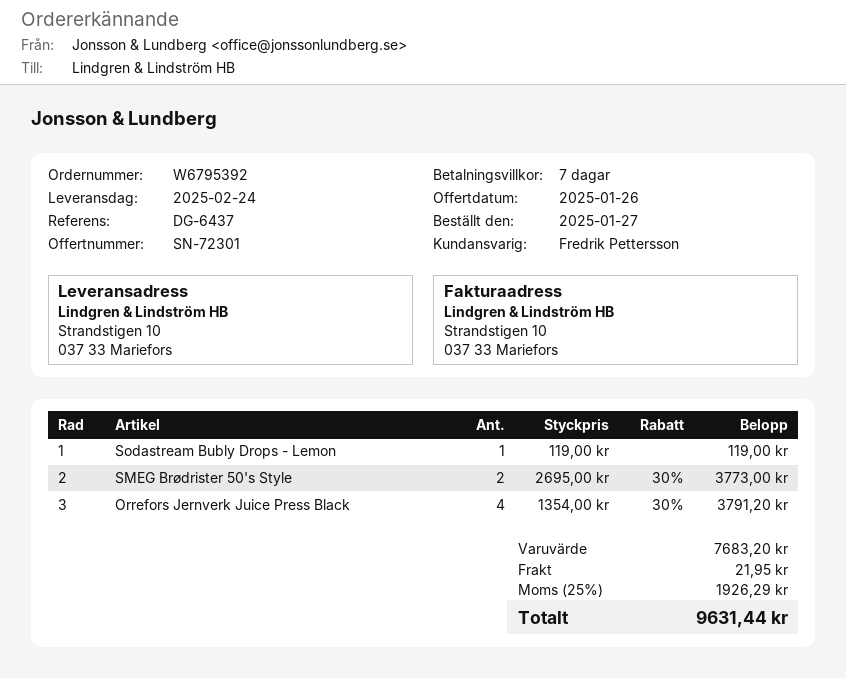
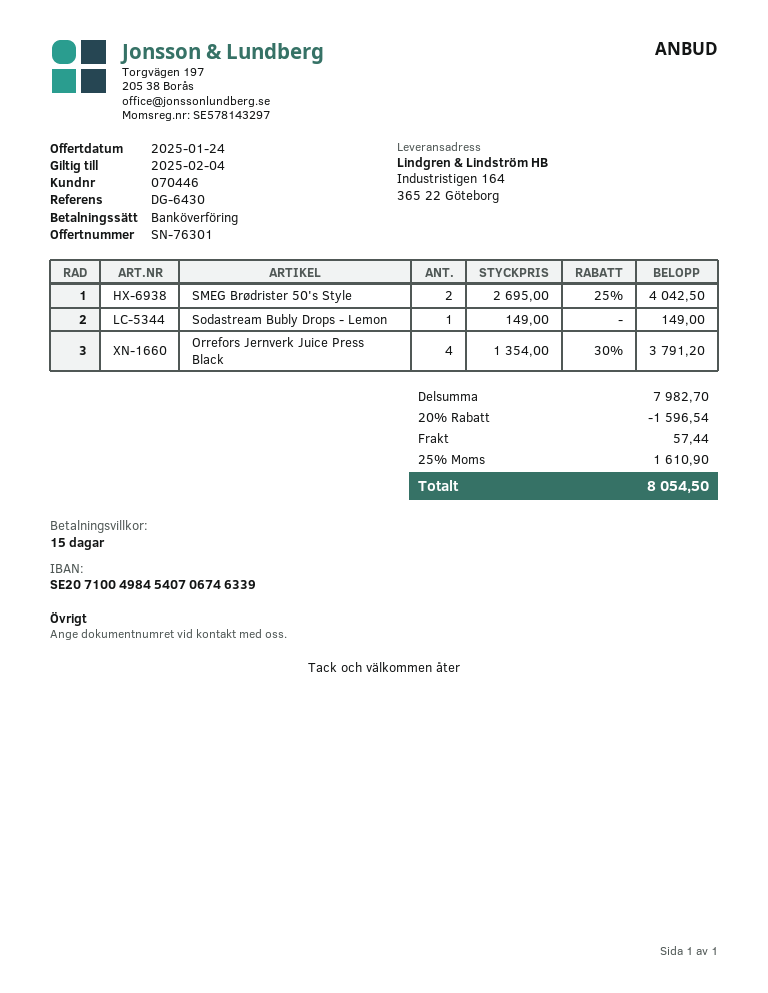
quote number: SN-72301 -> SN-76301
quote date: 2025-01-26 -> 2025-01-24
payment terms: 7 days -> 15 days
reference: DG-6437 -> DG-6430
ship to: Strandstigen 10, 037 33 Mariefors -> Industristigen 164, 365 22 Göteborg
Sodastream Bubly Drops - Lemon: 1 x 119.00 = 119.00 -> 1 x 149.00 = 149.00
SMEG Brødrister 50's Style: 2 x 2695.00 - 30% = 3773.00 -> 2 x 2695.00 - 25% = 4042.50
subtotal: 7683.20 -> 7982.70
discount: none -> 20% = 1596.54
shipping: 21.95 -> 57.44
tax: 25% = 1926.29 -> 25% = 1610.90
total: 9631.44 -> 8054.50

